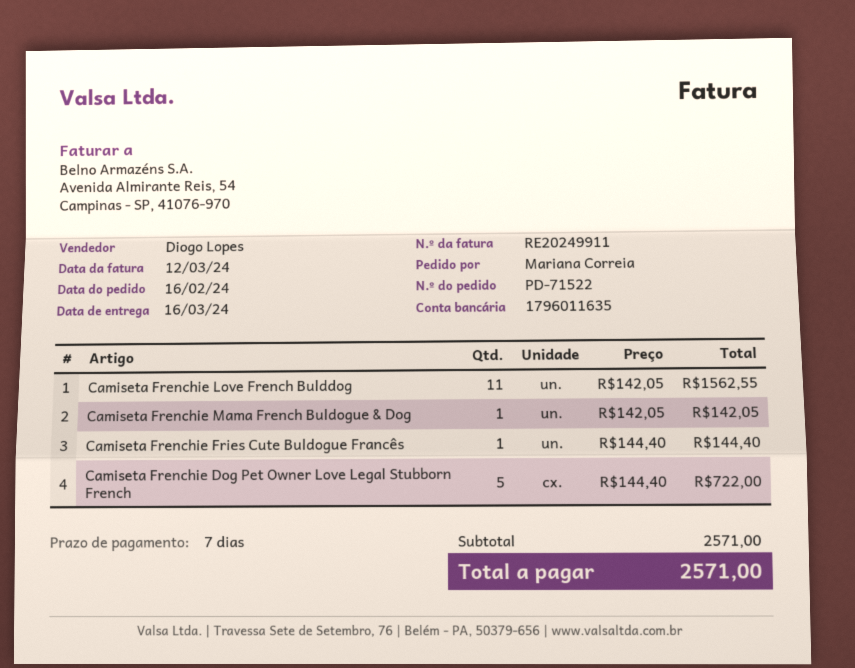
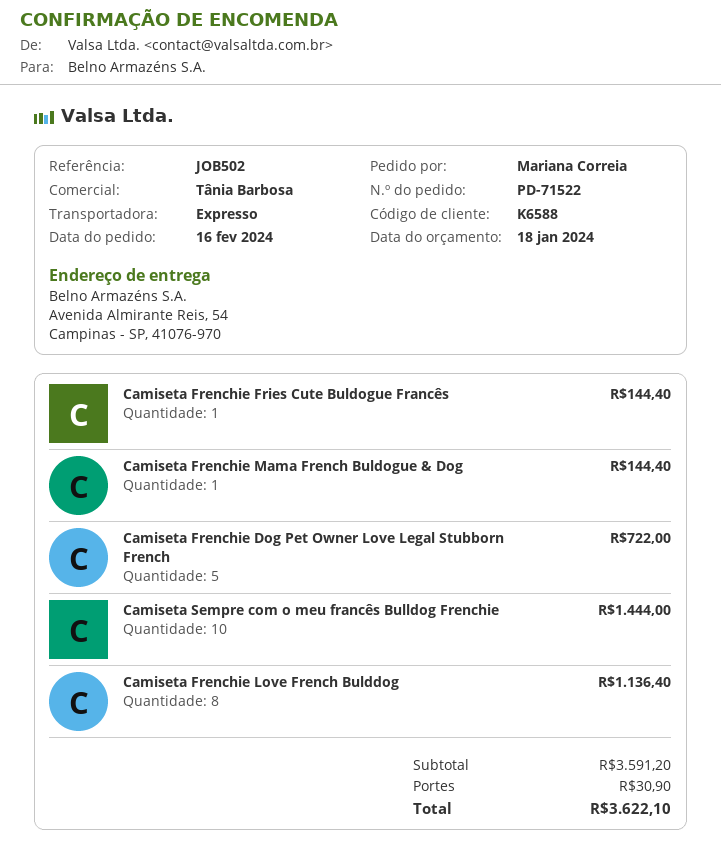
sales rep: Diogo Lopes -> Tânia Barbosa
Camiseta Frenchie Love French Bulddog: 11 for 1562.55 -> 8 for 1136.40
Camiseta Frenchie Mama French Buldogue & Dog: 1 for 142.05 -> 1 for 144.40
Camiseta Sempre com o meu francês Bulldog Frenchie: none -> 10 for 1444.00
subtotal: 2571.00 -> 3591.20
shipping: none -> 30.90
total: 2571.00 -> 3622.10

